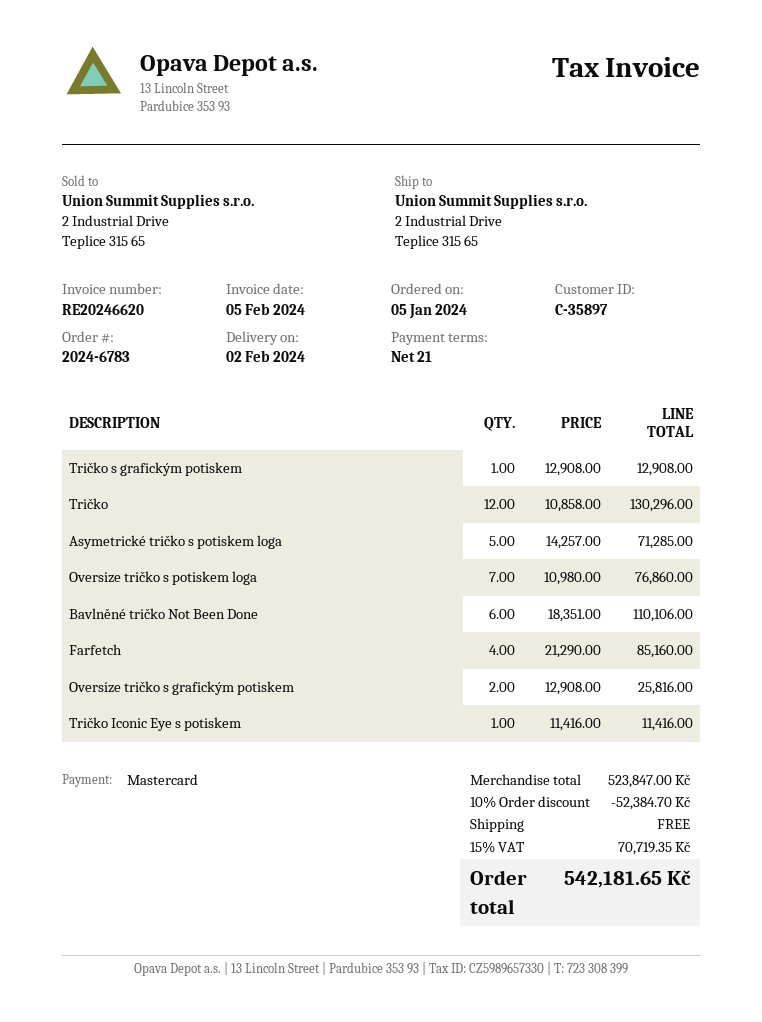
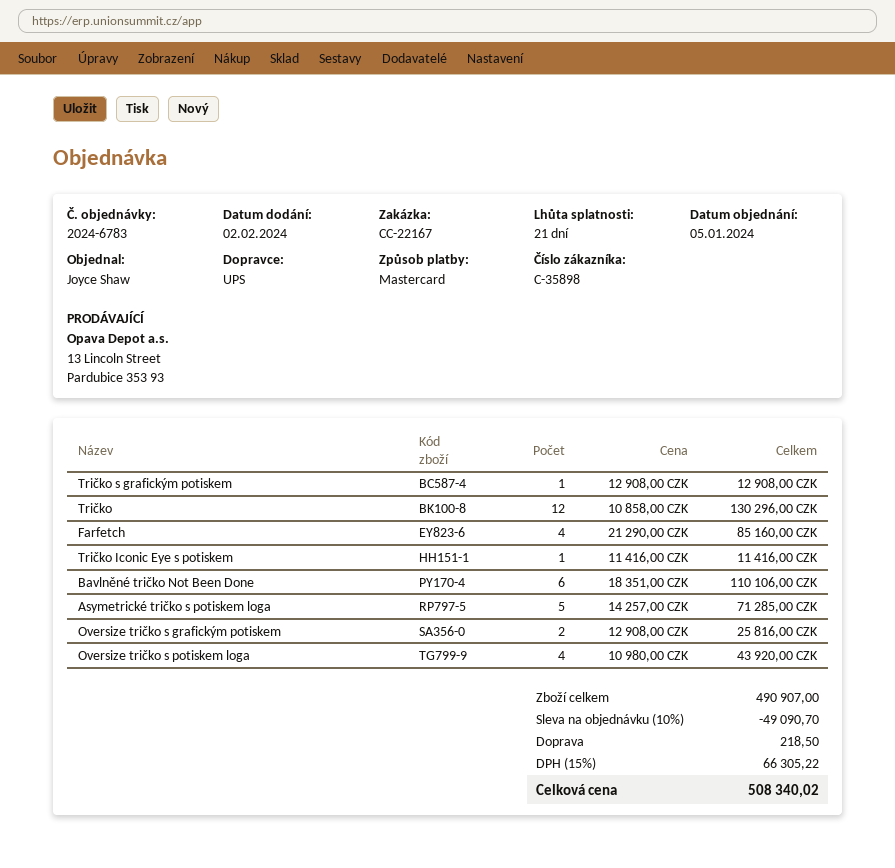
customer number: C-35897 -> C-35898
Oversize tričko s potiskem loga: 7 x 10980.00 = 76860.00 -> 4 x 10980.00 = 43920.00
subtotal: 523847.00 -> 490907.00
discount: 10% = 52384.70 -> 10% = 49090.70
shipping: 0.00 -> 218.50
tax: 15% = 70719.35 -> 15% = 66305.22
total: 542181.65 -> 508340.02

